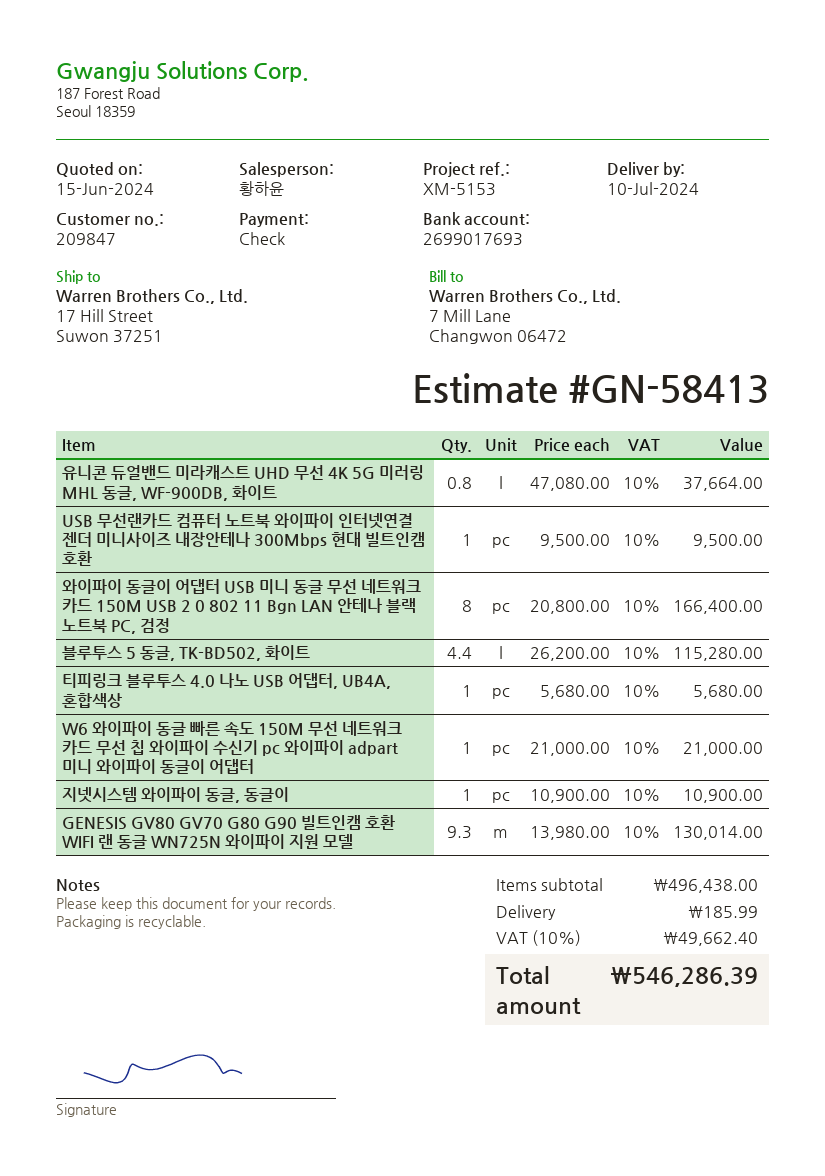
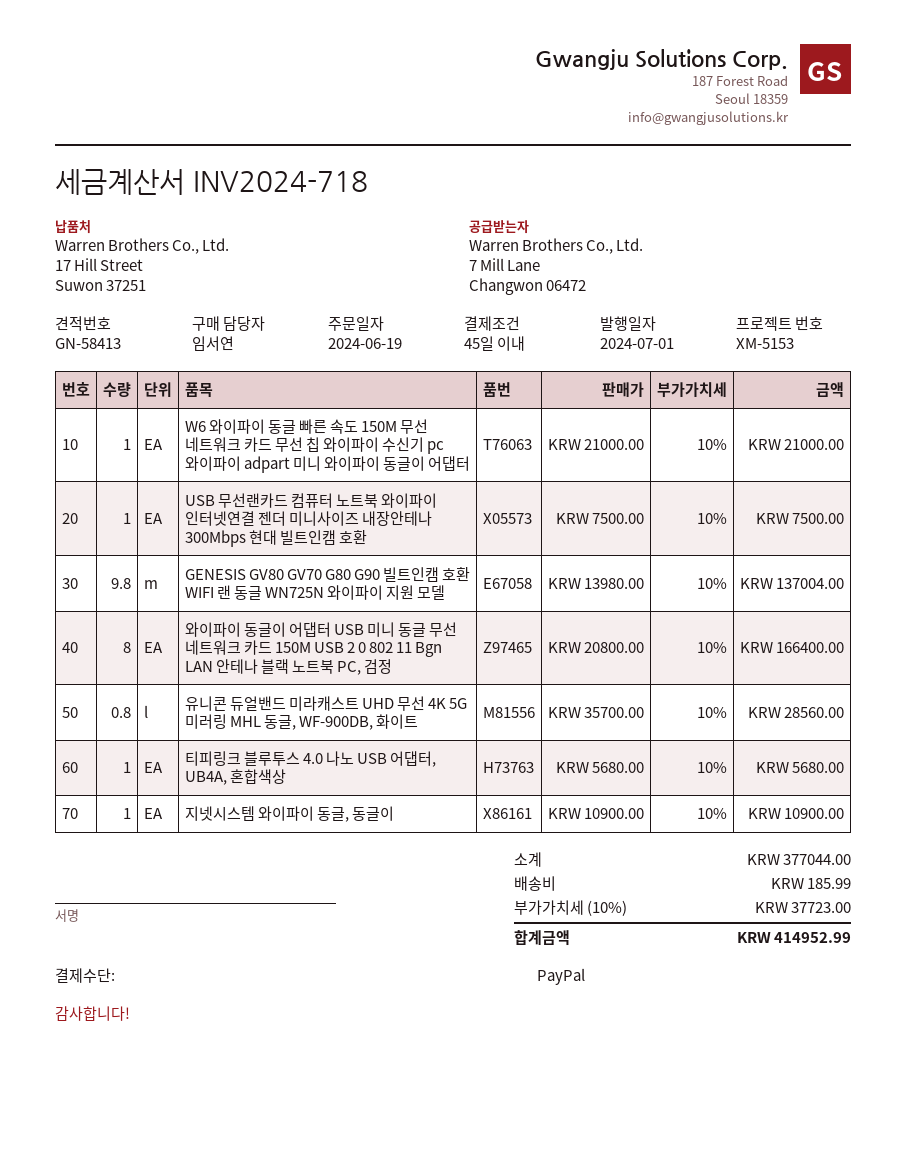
payment method: cheque -> PayPal
유니콘 듀얼밴드 미라캐스트 UHD 무선 4K 5G 미러링 MHL 동글, WF-900DB, 화이트: 0.8 x 47080.00 = 37664.00 -> 0.8 x 35700.00 = 28560.00
USB 무선랜카드 컴퓨터 노트북 와이파이 인터넷연결 젠더 미니사이즈 내장안테나 300Mbps 현대 빌트인캠 호환: 1 x 9500.00 = 9500.00 -> 1 x 7500.00 = 7500.00
블루투스 5 동글, TK-BD502, 화이트: 4.4 x 26200.00 = 115280.00 -> none
GENESIS GV80 GV70 G80 G90 빌트인캠 호환 WIFI 랜 동글 WN725N 와이파이 지원 모델: 9.3 x 13980.00 = 130014.00 -> 9.8 x 13980.00 = 137004.00
subtotal: 496438.00 -> 377044.00
tax: 10% = 49662.40 -> 10% = 37723.00
total: 546286.39 -> 414952.99

